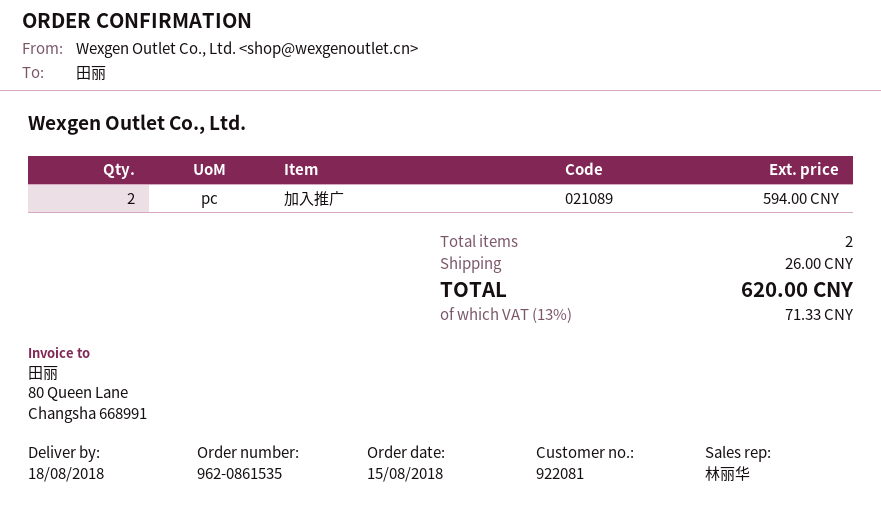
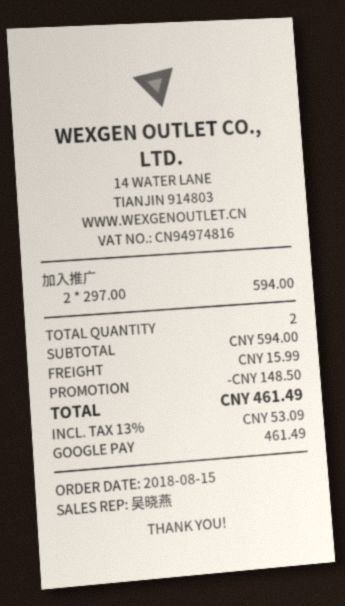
sales rep: 林丽华 -> 吴晓燕
discount: none -> 148.50
shipping: 26.00 -> 15.99
tax: 13% = 71.33 -> 13% = 53.09
total: 620.00 -> 461.49

